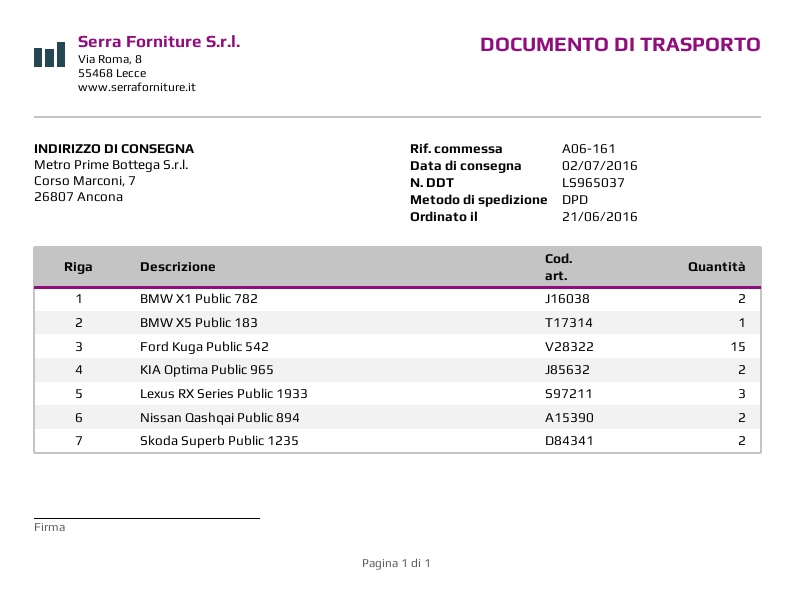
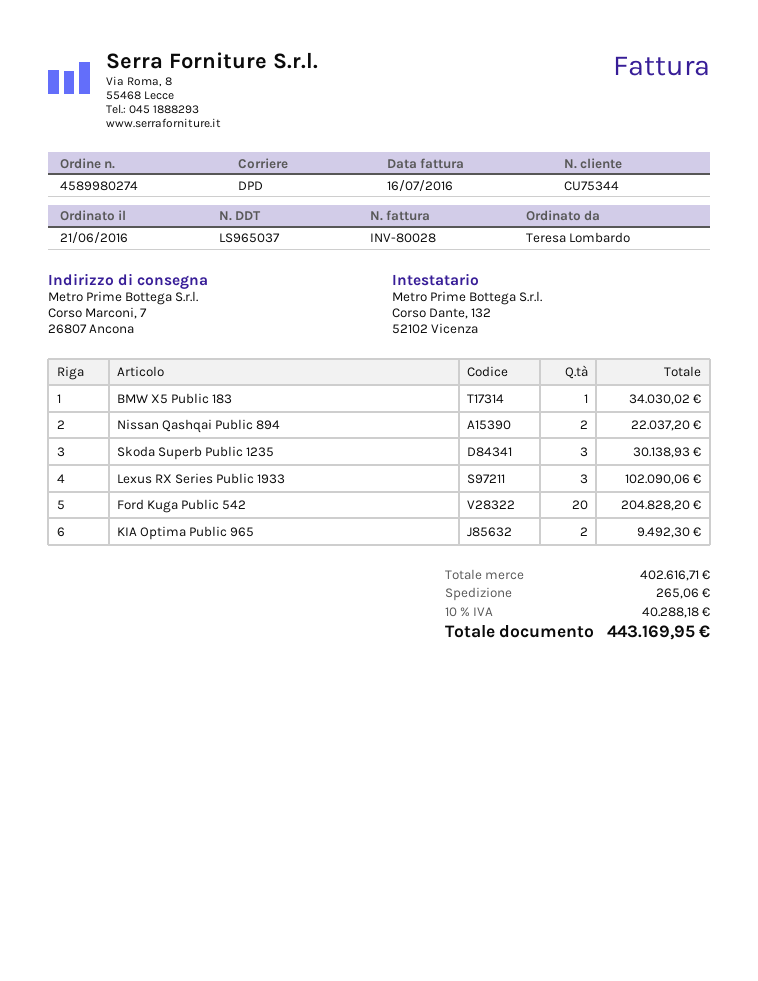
BMW X1 Public 782: 2 -> none
Ford Kuga Public 542: 15 -> 20
Skoda Superb Public 1235: 2 -> 3

